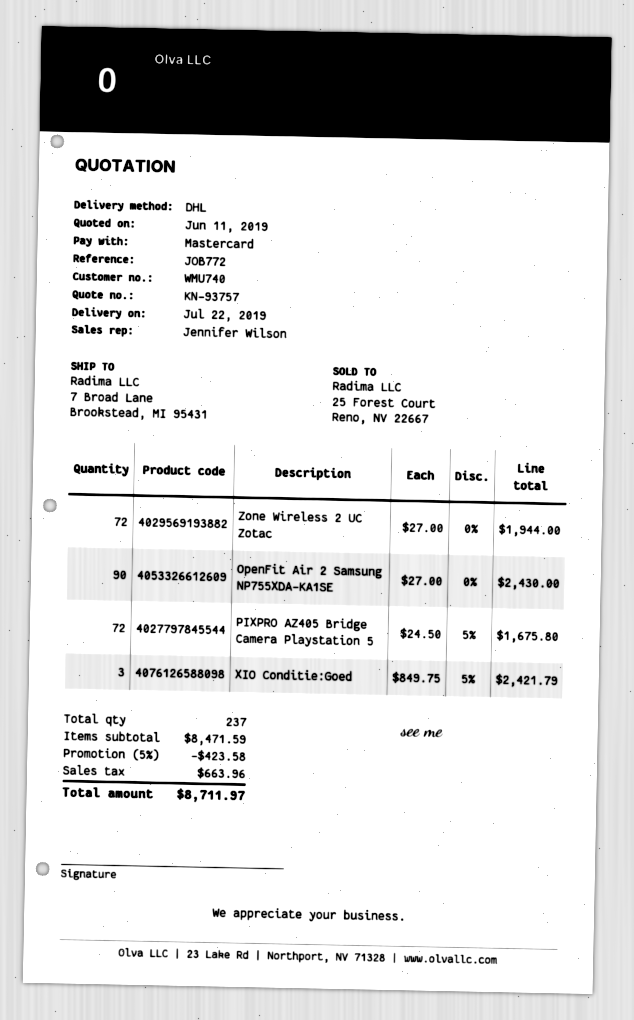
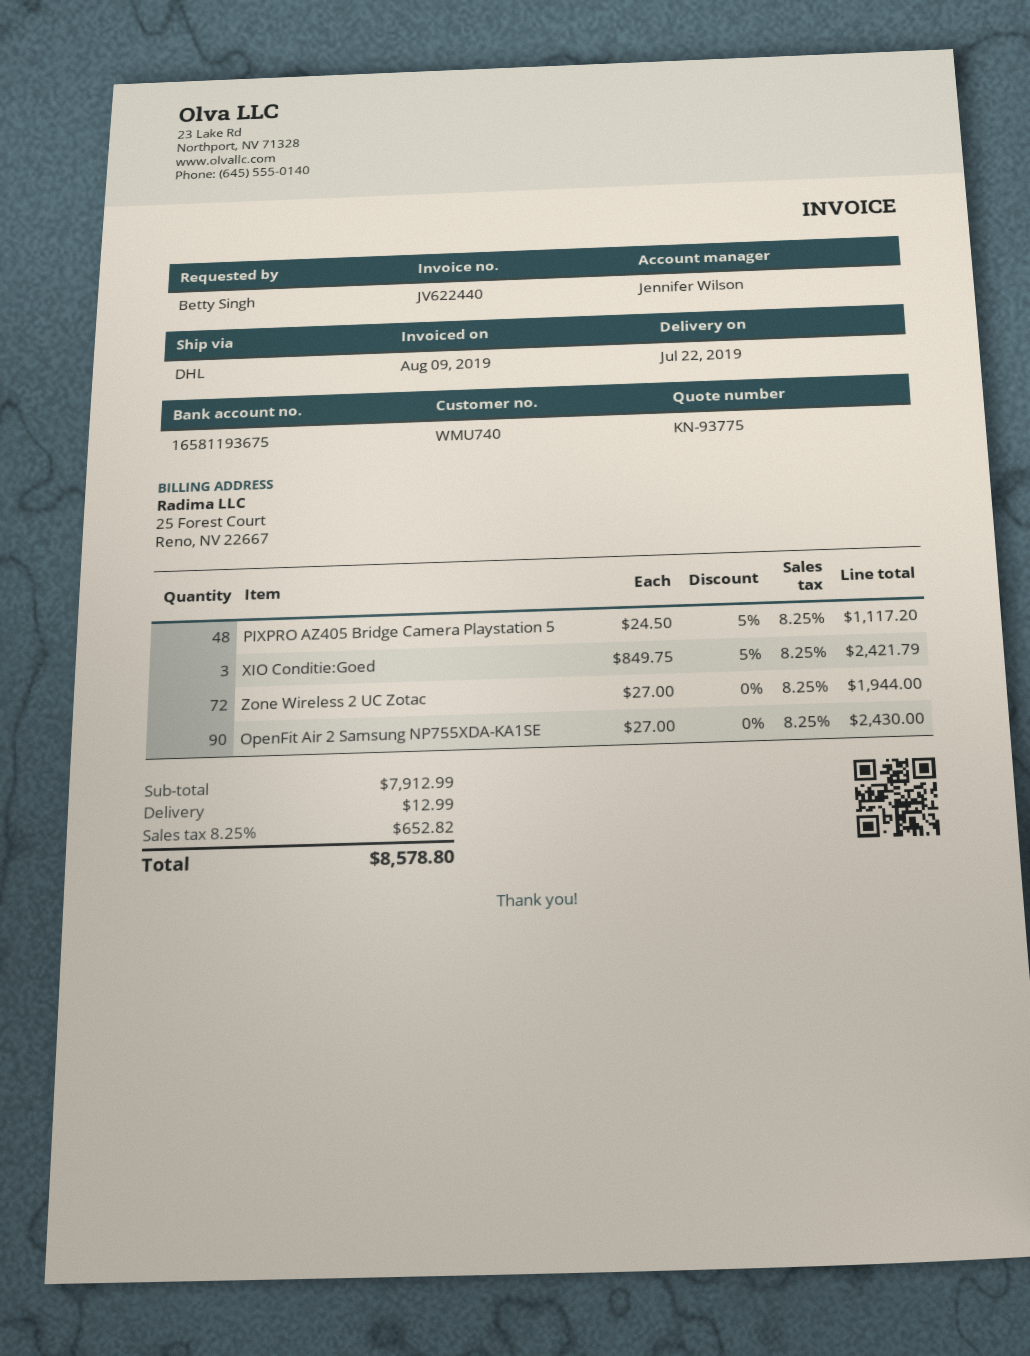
quote number: KN-93757 -> KN-93775
PIXPRO AZ405 Bridge Camera Playstation 5: 72 x 24.50 - 5% = 1675.80 -> 48 x 24.50 - 5% = 1117.20
subtotal: 8471.59 -> 7912.99
discount: 5% = 423.58 -> none
shipping: none -> 12.99
tax: 663.96 -> 652.82
total: 8711.97 -> 8578.80

